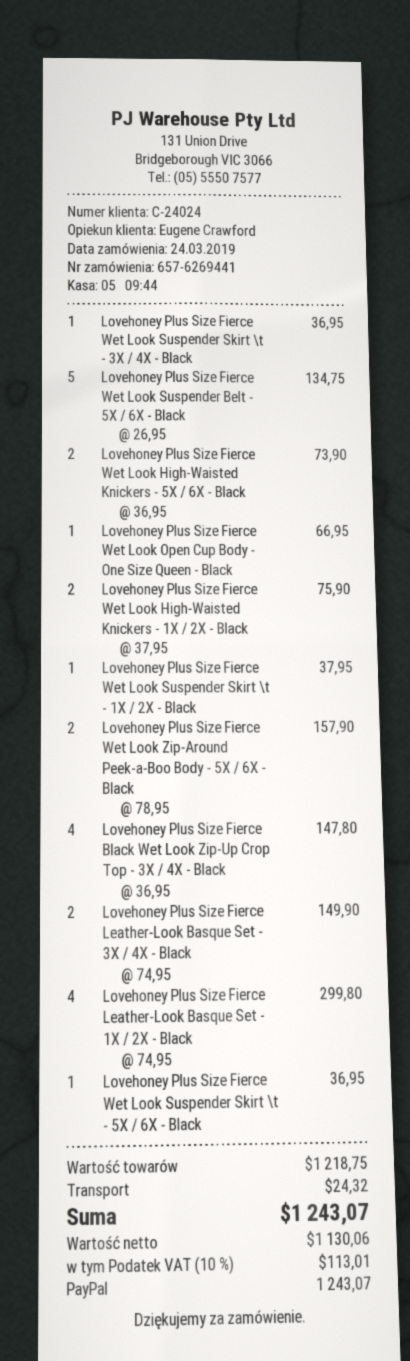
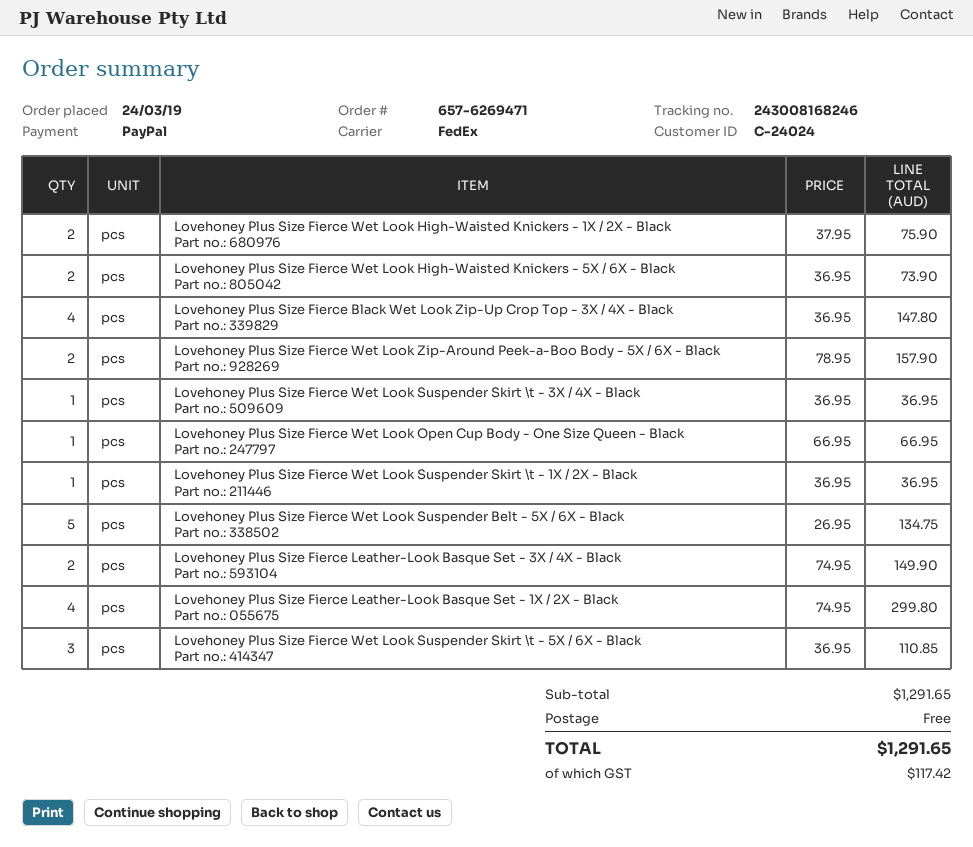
order number: 657-6269441 -> 657-6269471
Lovehoney Plus Size Fierce Wet Look Suspender Skirt \t - 1X / 2X - Black: 1 x 37.95 = 37.95 -> 1 x 36.95 = 36.95
Lovehoney Plus Size Fierce Wet Look Suspender Skirt \t - 5X / 6X - Black: 1 x 36.95 = 36.95 -> 3 x 36.95 = 110.85
subtotal: 1218.75 -> 1291.65
shipping: 24.32 -> 0.00
tax: 113.01 -> 117.42
total: 1243.07 -> 1291.65

